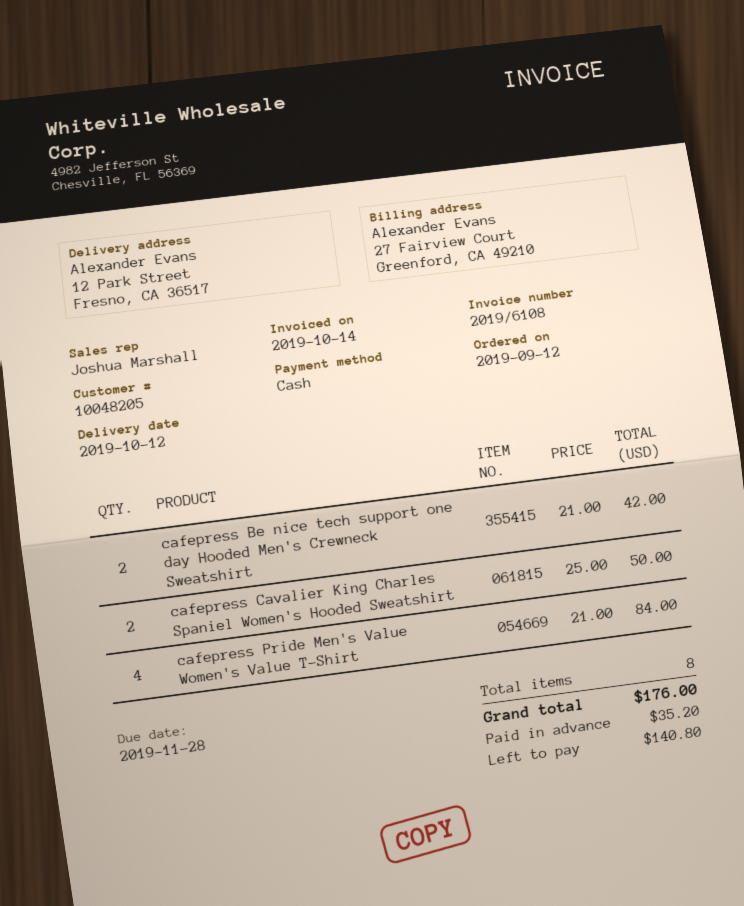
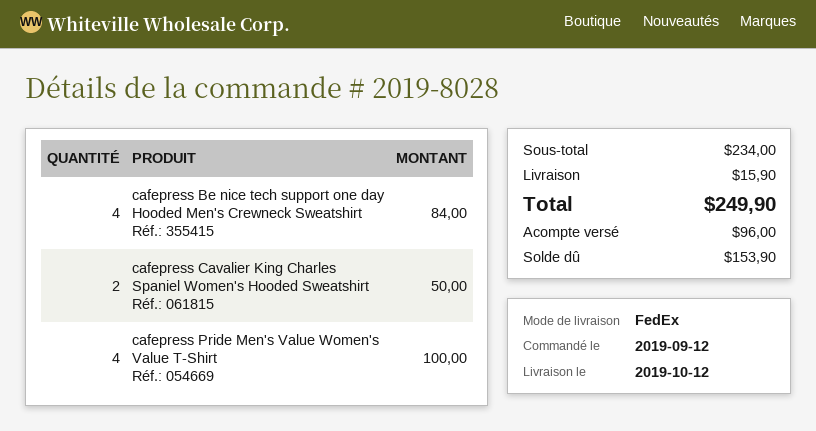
cafepress Be nice tech support one day Hooded Men's Crewneck Sweatshirt: 2 for 42.00 -> 4 for 84.00
cafepress Pride Men's Value Women's Value T-Shirt: 4 for 84.00 -> 4 for 100.00
shipping: none -> 15.90
total: 176.00 -> 249.90
deposit: 35.20 -> 96.00
balance: 140.80 -> 153.90

